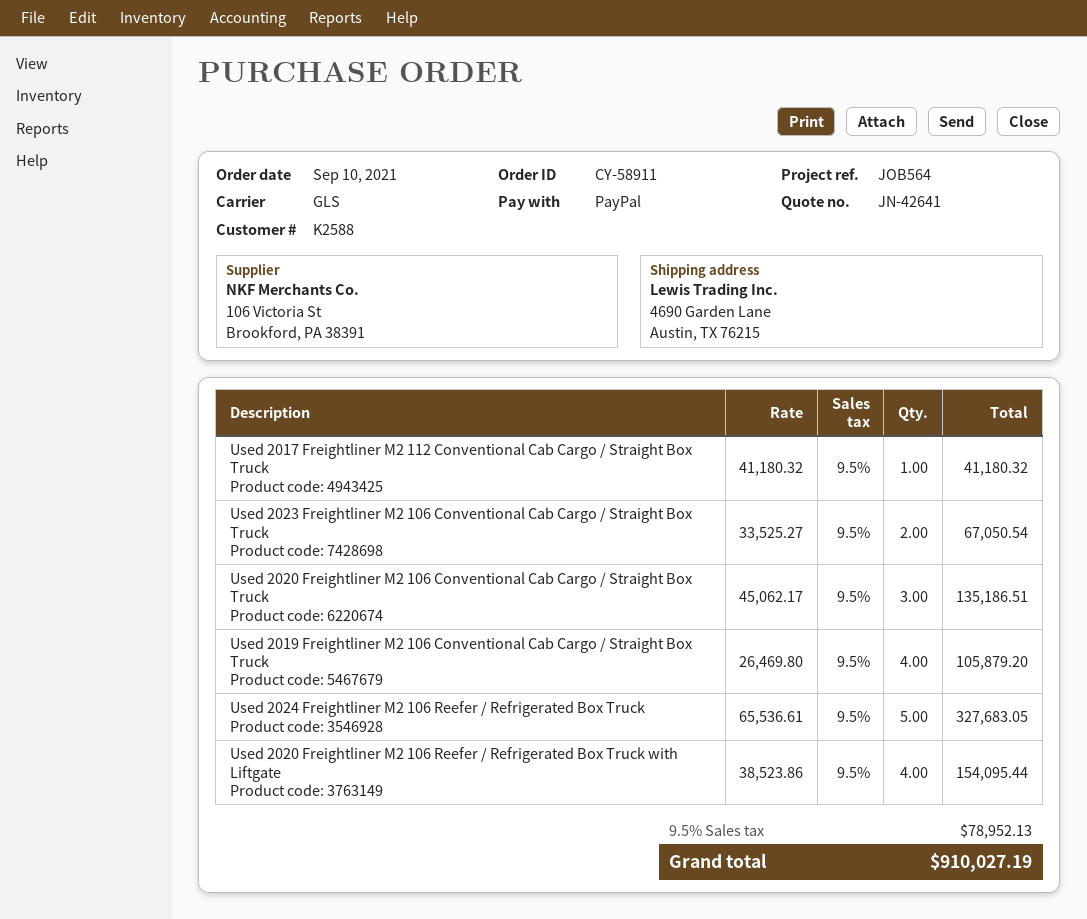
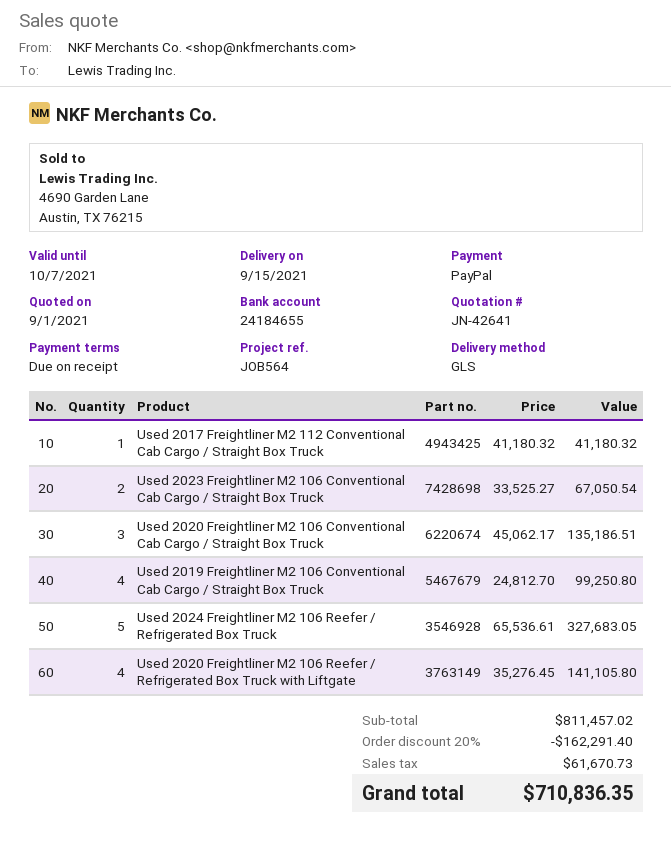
Used 2019 Freightliner M2 106 Conventional Cab Cargo / Straight Box Truck: 4 x 26469.80 = 105879.20 -> 4 x 24812.70 = 99250.80
Used 2020 Freightliner M2 106 Reefer / Refrigerated Box Truck with Liftgate: 4 x 38523.86 = 154095.44 -> 4 x 35276.45 = 141105.80
discount: none -> 20% = 162291.40
tax: 78952.13 -> 61670.73
total: 910027.19 -> 710836.35

